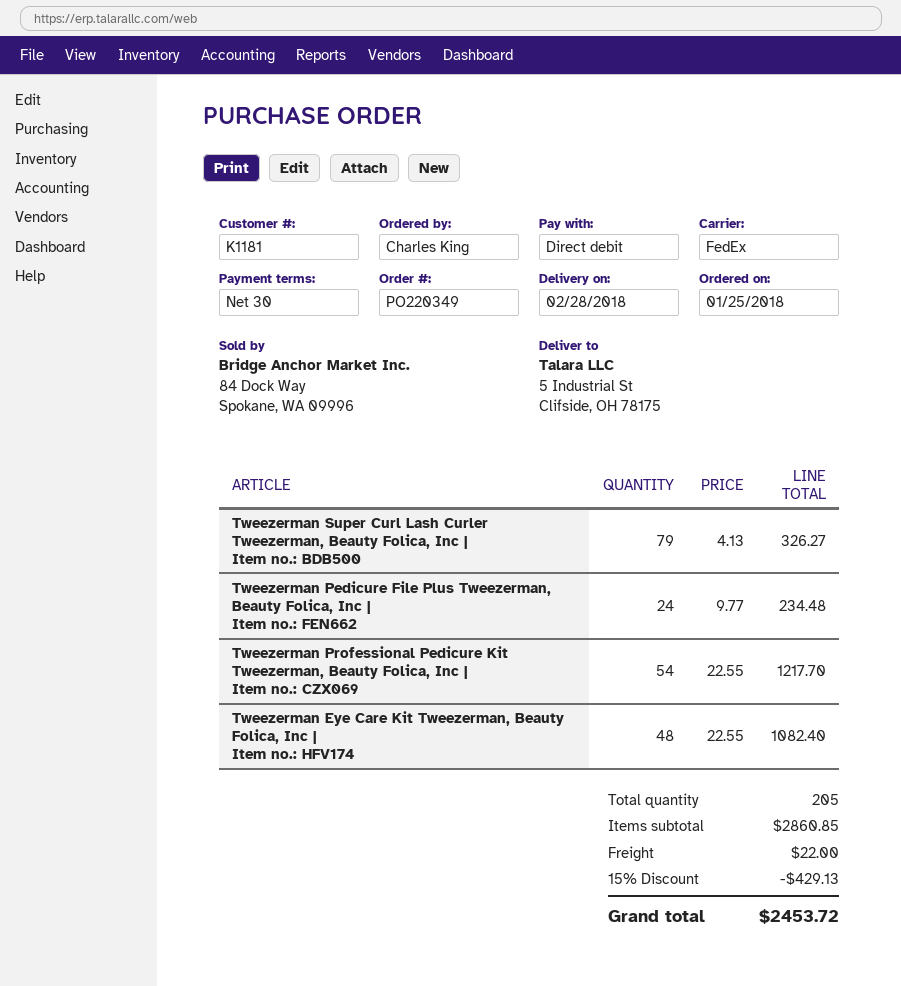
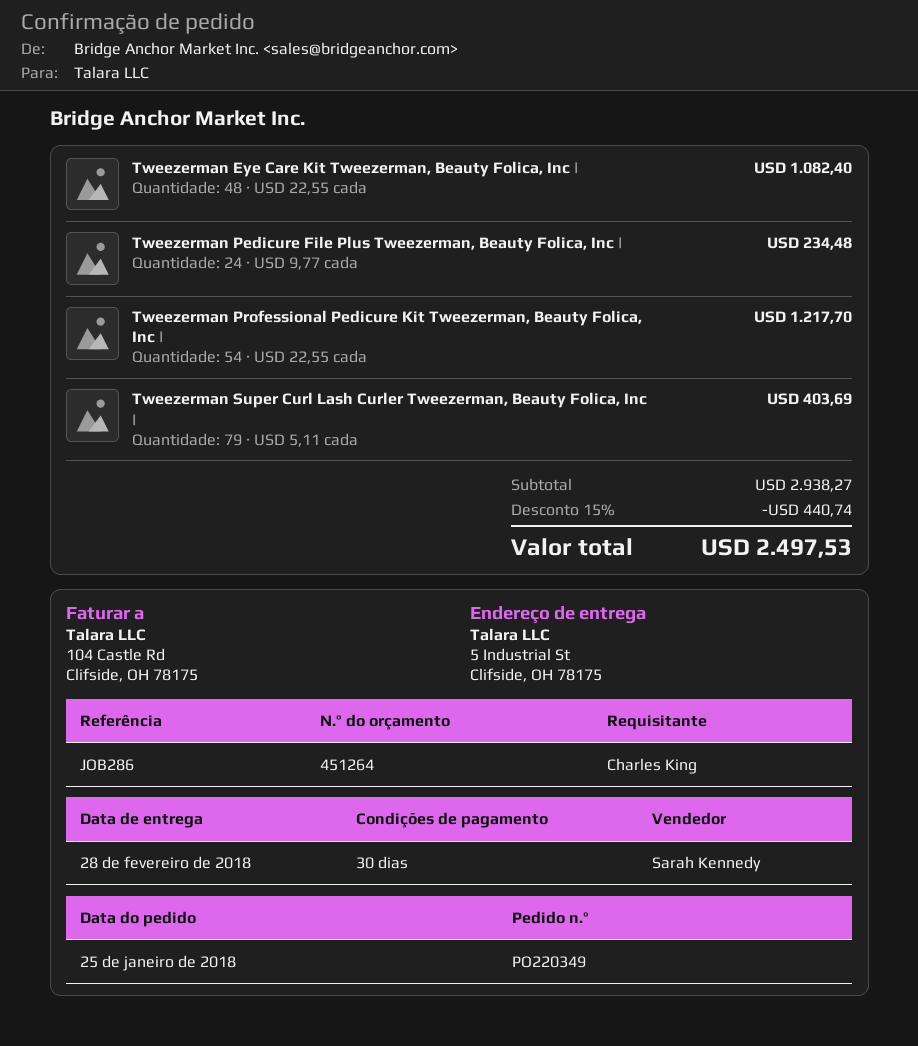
Tweezerman Super Curl Lash Curler Tweezerman, Beauty Folica, Inc |: 79 x 4.13 = 326.27 -> 79 x 5.11 = 403.69
subtotal: 2860.85 -> 2938.27
discount: 15% = 429.13 -> 15% = 440.74
shipping: 22.00 -> none
total: 2453.72 -> 2497.53

